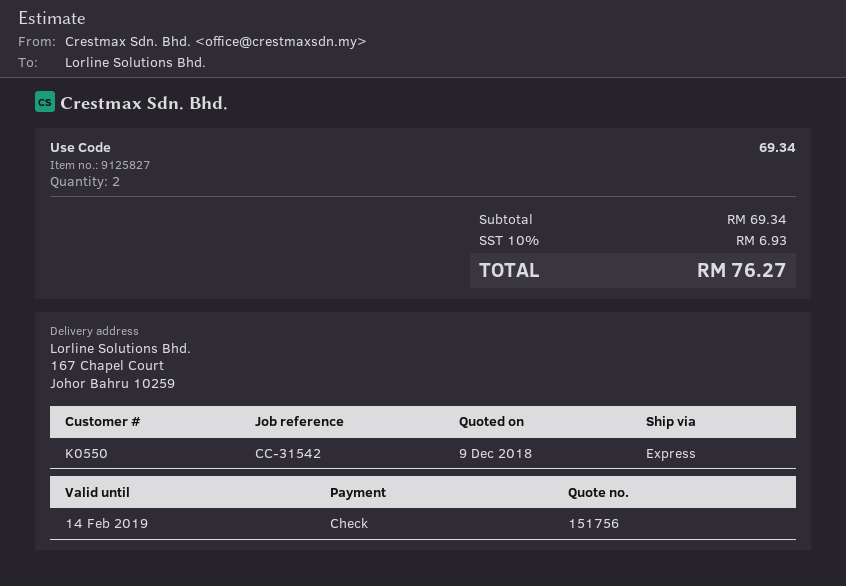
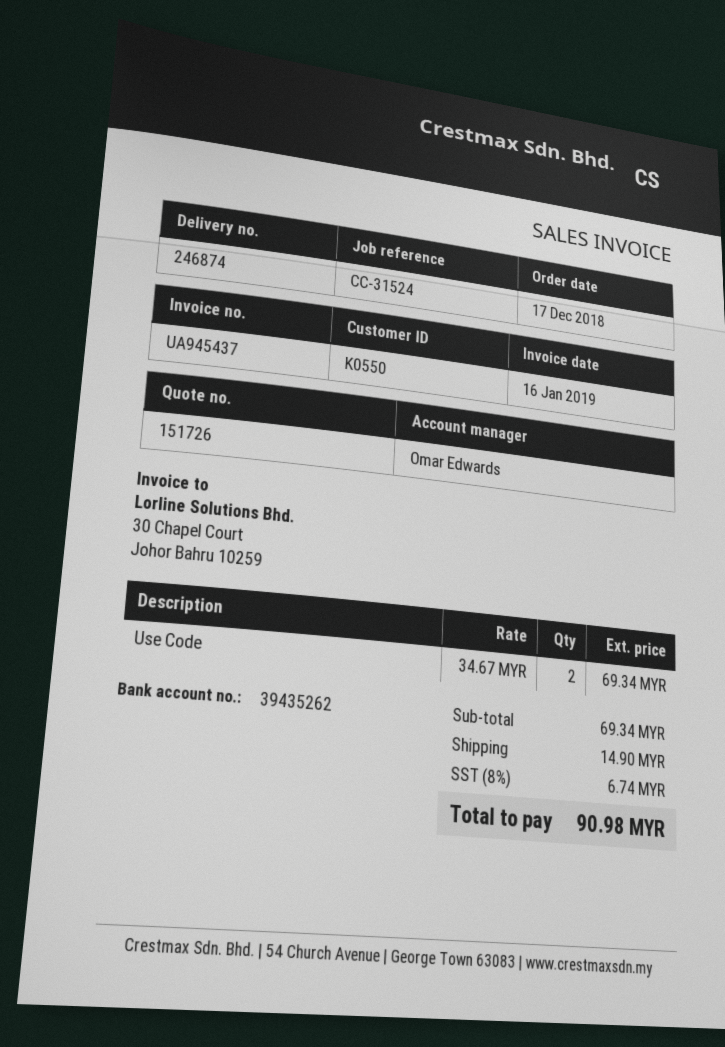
quote number: 151756 -> 151726
reference: CC-31542 -> CC-31524
shipping: none -> 14.90
tax: 10% = 6.93 -> 8% = 6.74
total: 76.27 -> 90.98

